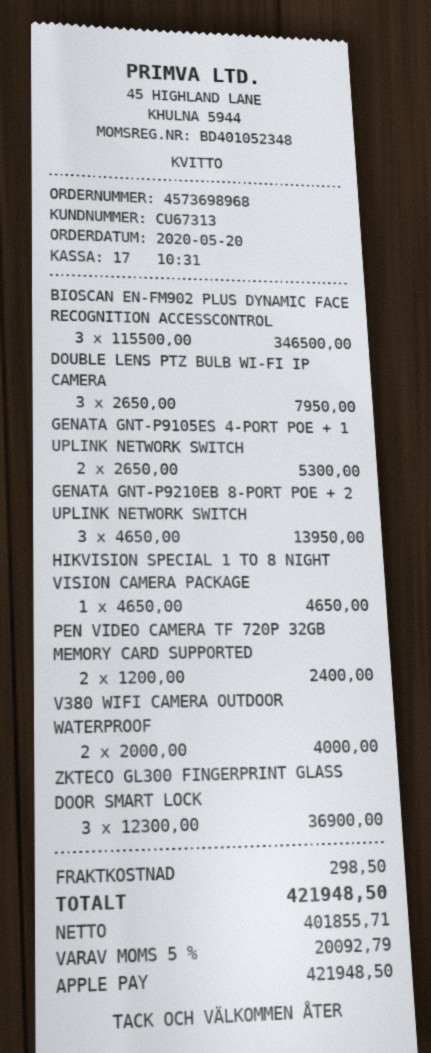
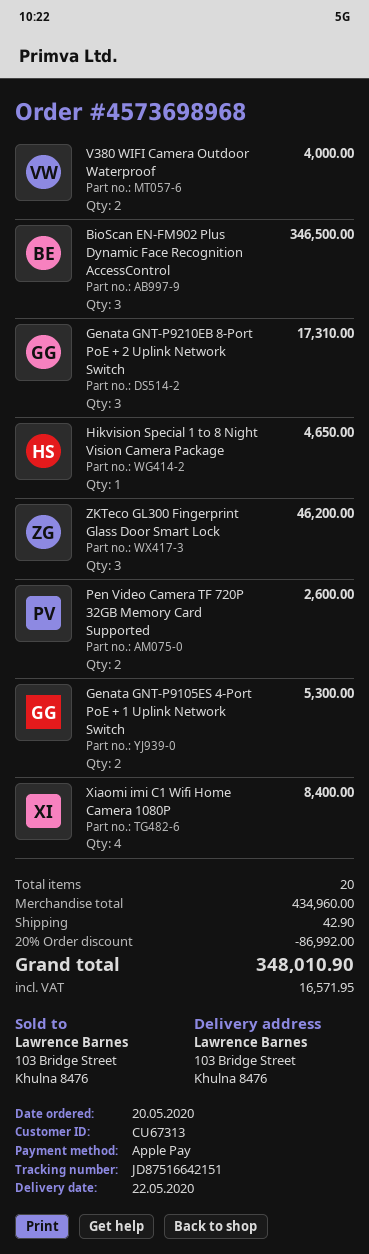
DOUBLE LENS PTZ BULB WI-FI IP CAMERA: 3 for 7950.00 -> none
GENATA GNT-P9210EB 8-PORT POE + 2 UPLINK NETWORK SWITCH: 3 for 13950.00 -> 3 for 17310.00
PEN VIDEO CAMERA TF 720P 32GB MEMORY CARD SUPPORTED: 2 for 2400.00 -> 2 for 2600.00
ZKTECO GL300 FINGERPRINT GLASS DOOR SMART LOCK: 3 for 36900.00 -> 3 for 46200.00
Xiaomi imi C1 Wifi Home Camera 1080P: none -> 4 for 8400.00
discount: none -> 20% = 86992.00
shipping: 298.50 -> 42.90
tax: 20092.79 -> 16571.95
total: 421948.50 -> 348010.90

